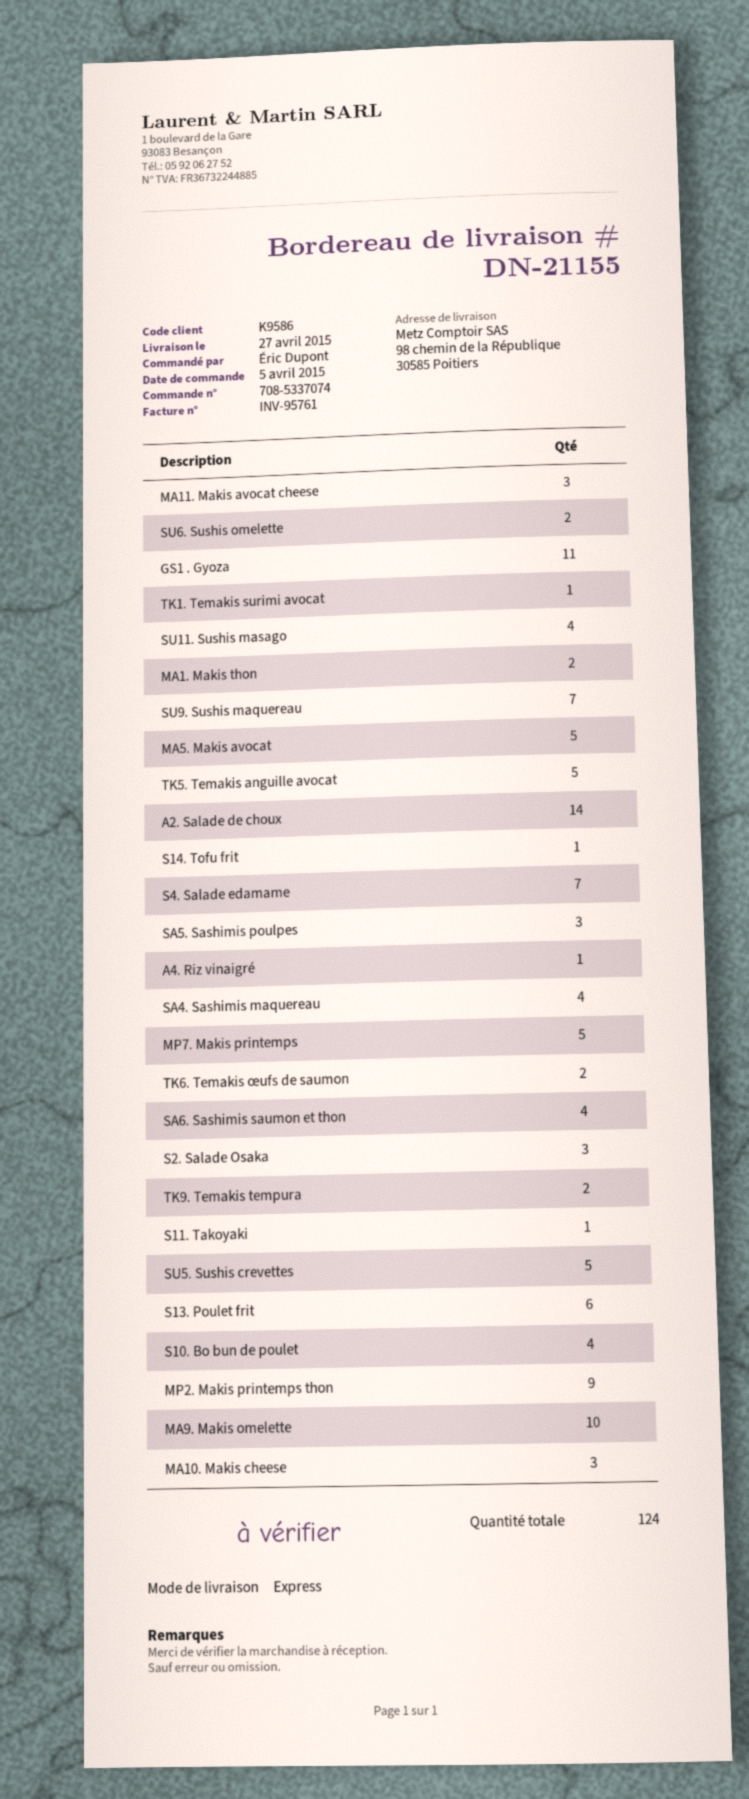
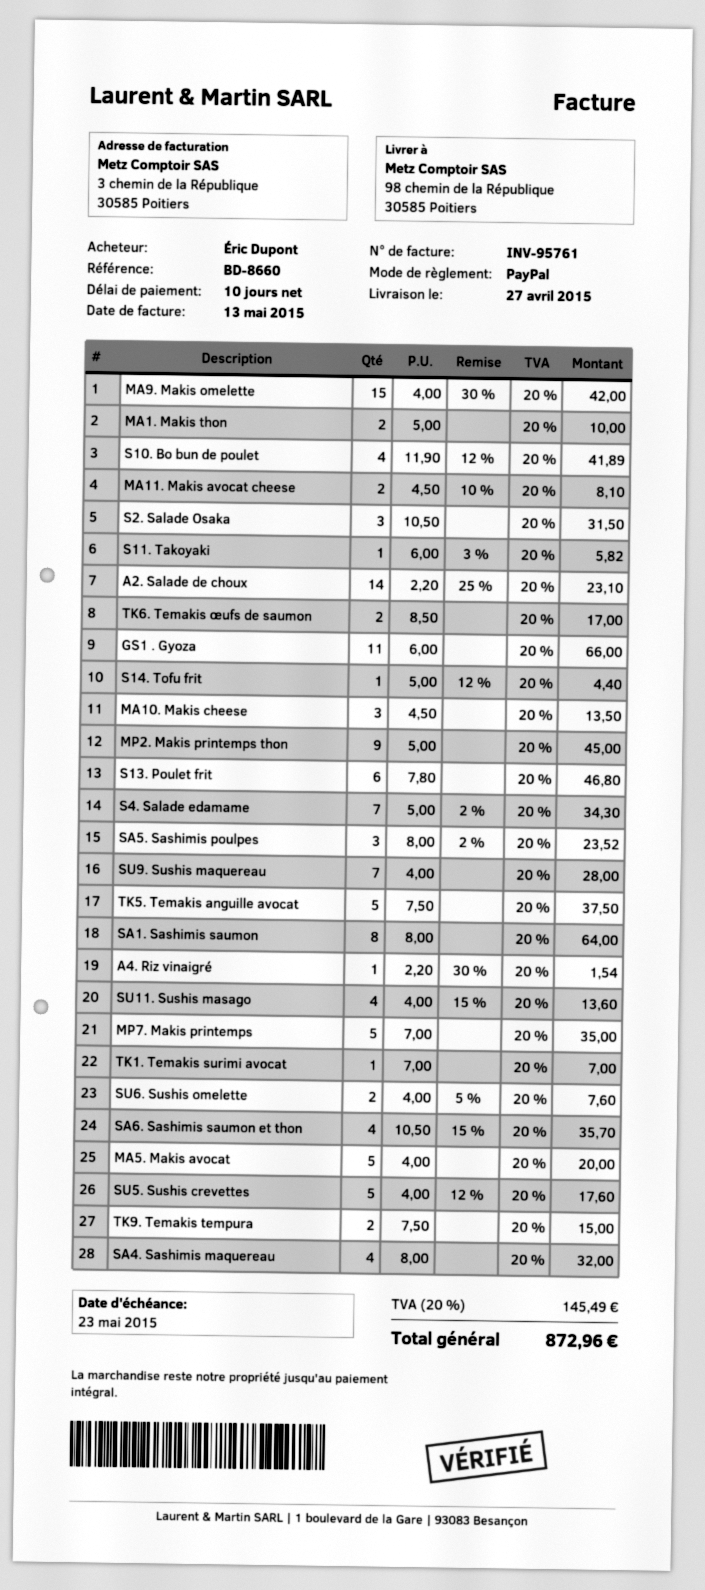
MA11. Makis avocat cheese: 3 -> 2
MA9. Makis omelette: 10 -> 15
SA1. Sashimis saumon: none -> 8

